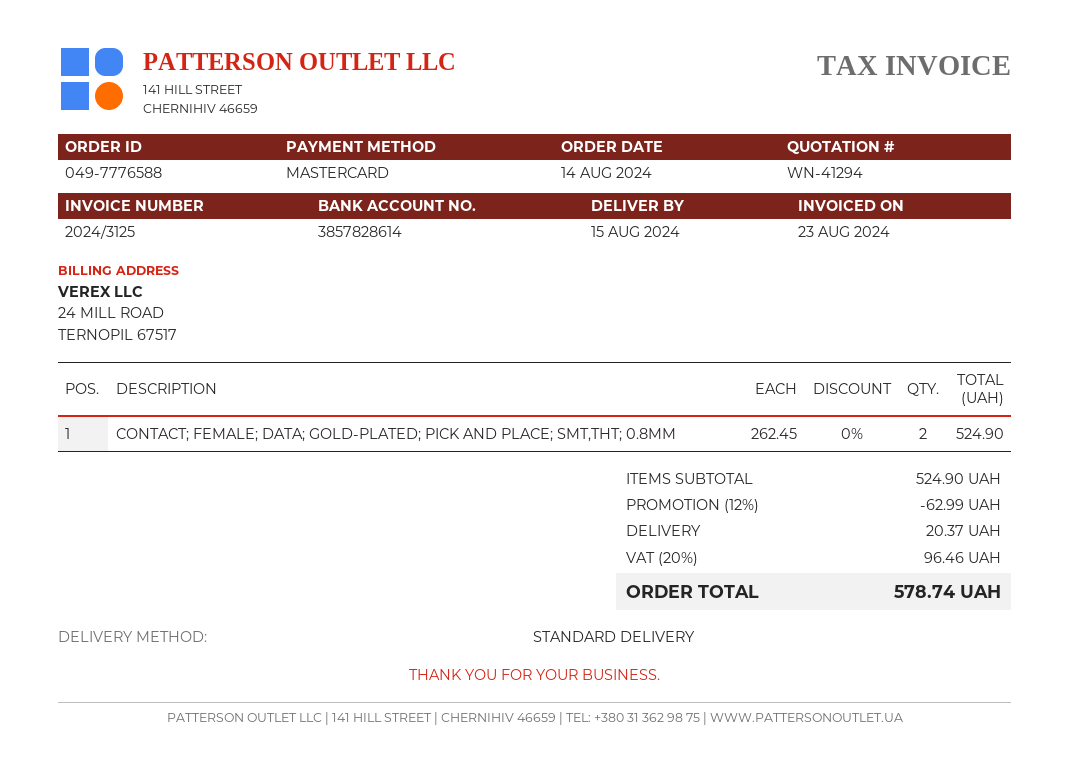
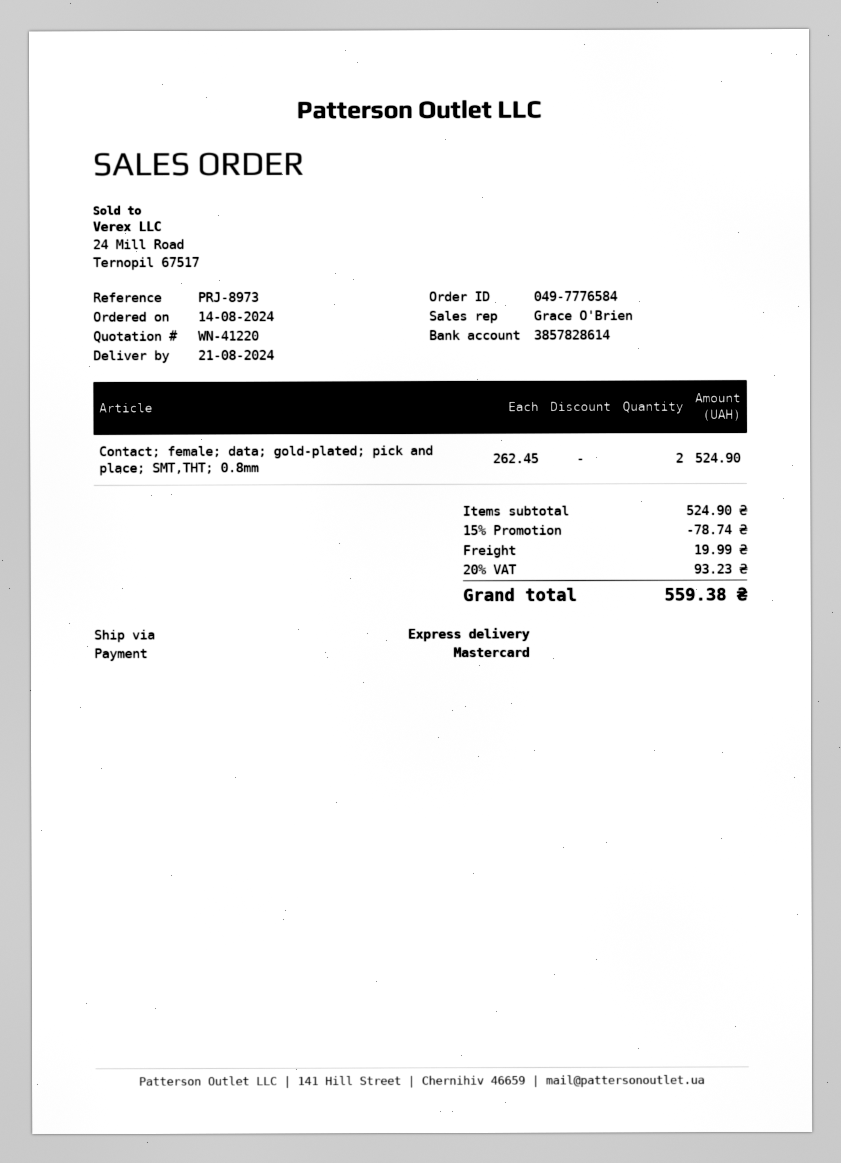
quote number: WN-41294 -> WN-41220
order number: 049-7776588 -> 049-7776584
delivery date: 2024-08-15 -> 2024-08-21
shipping method: standard -> express
discount: 12% = 62.99 -> 15% = 78.74
shipping: 20.37 -> 19.99
tax: 20% = 96.46 -> 20% = 93.23
total: 578.74 -> 559.38

